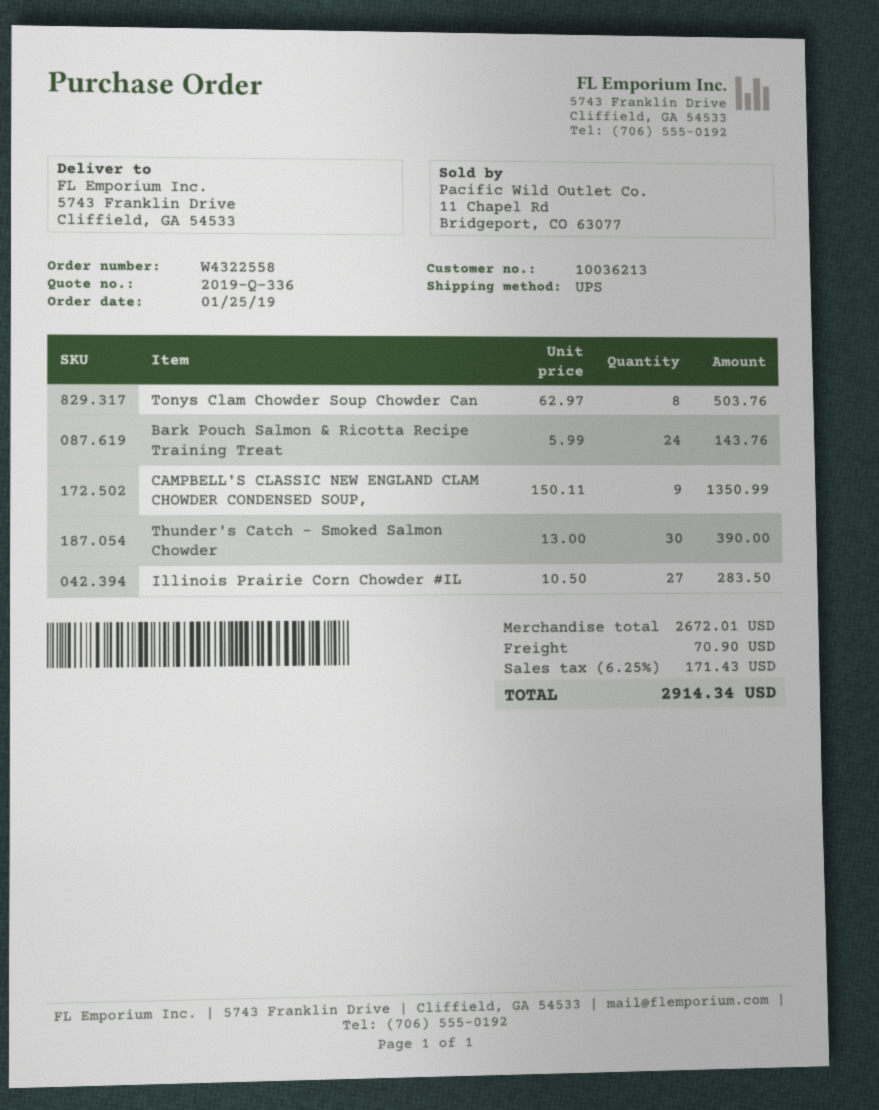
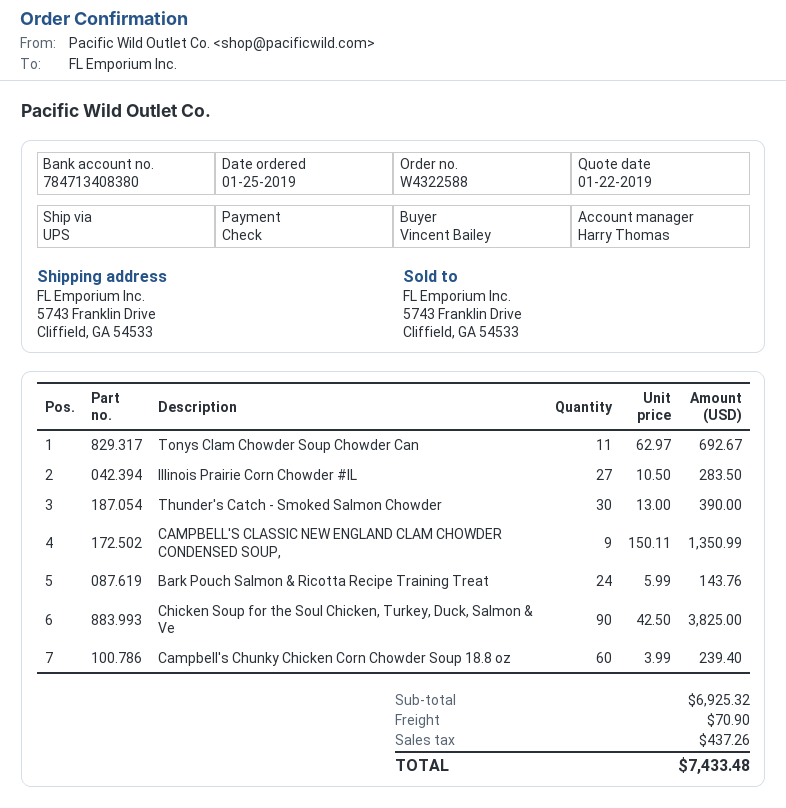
order number: W4322558 -> W4322588
Tonys Clam Chowder Soup Chowder Can: 8 x 62.97 = 503.76 -> 11 x 62.97 = 692.67
Chicken Soup for the Soul Chicken, Turkey, Duck, Salmon & Ve: none -> 90 x 42.50 = 3825.00
Campbell's Chunky Chicken Corn Chowder Soup 18.8 oz: none -> 60 x 3.99 = 239.40
subtotal: 2672.01 -> 6925.32
tax: 171.43 -> 437.26
total: 2914.34 -> 7433.48

